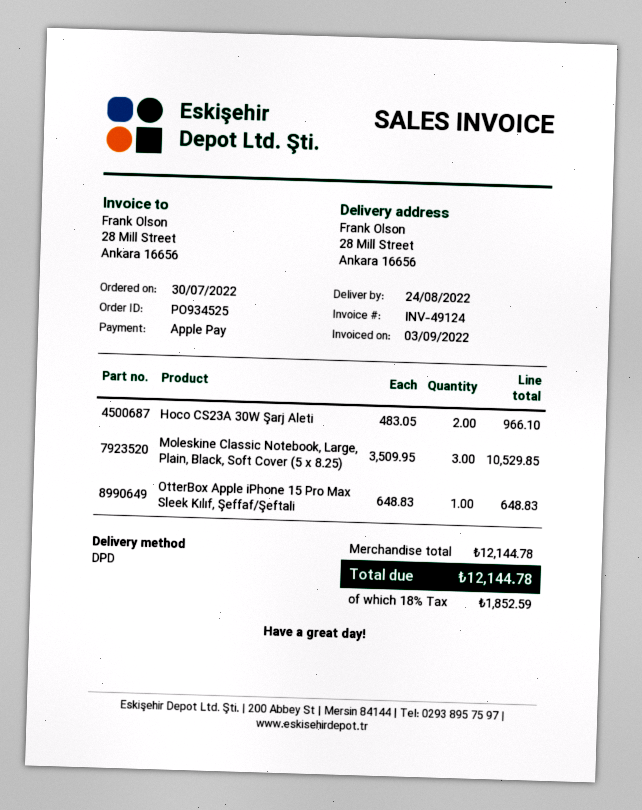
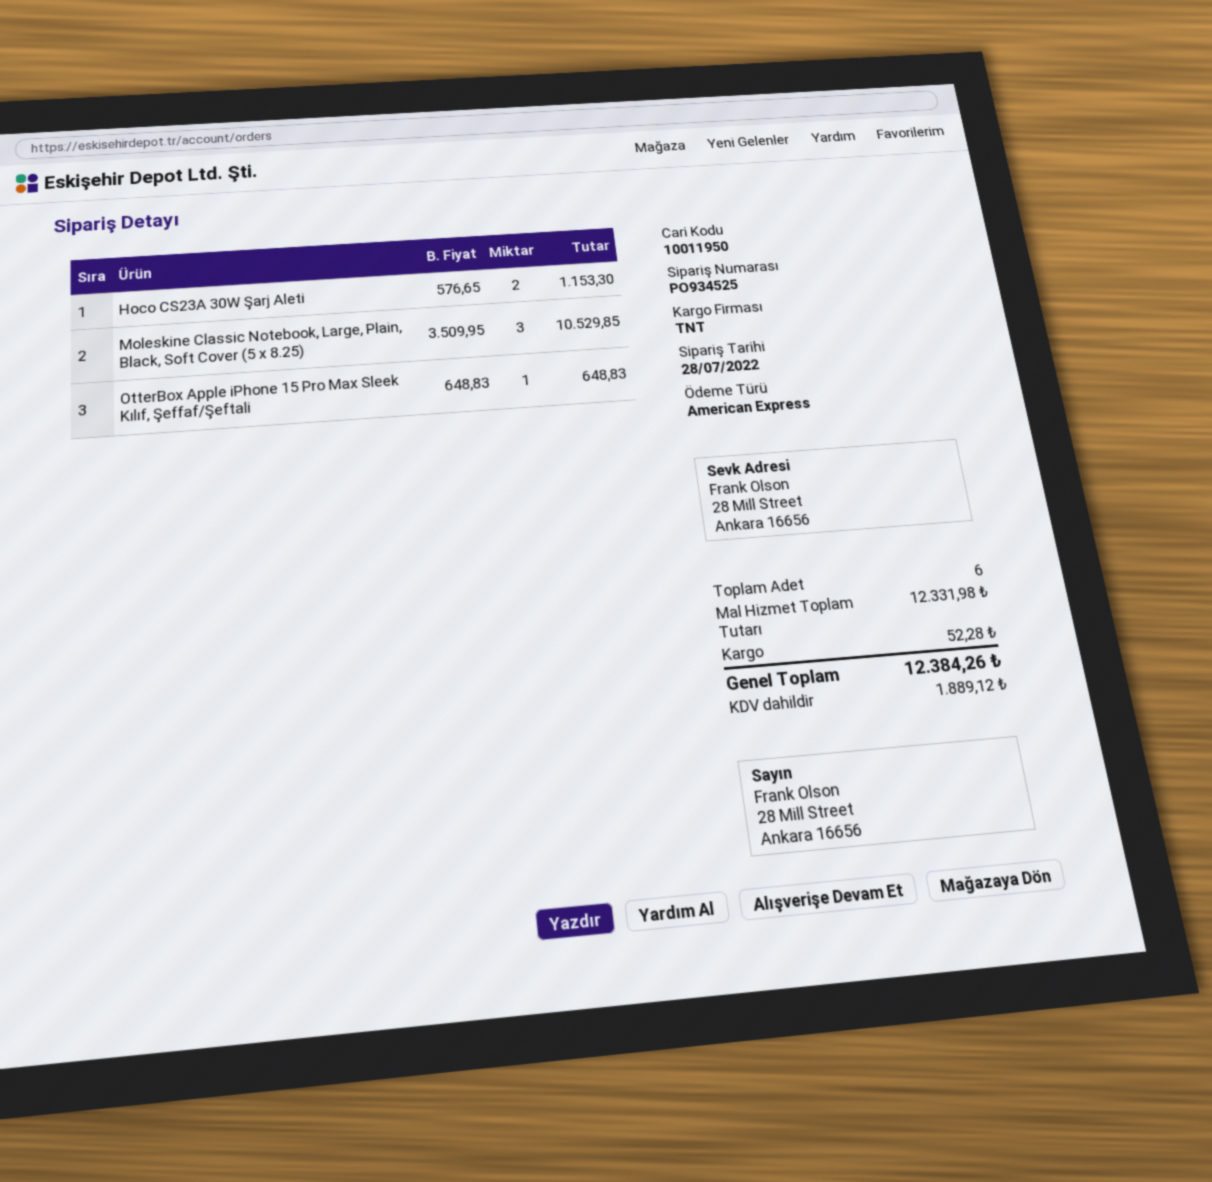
order date: 2022-07-30 -> 2022-07-28
payment method: Apple Pay -> American Express
shipping method: DPD -> TNT
Hoco CS23A 30W Şarj Aleti: 2 x 483.05 = 966.10 -> 2 x 576.65 = 1153.30
subtotal: 12144.78 -> 12331.98
shipping: none -> 52.28
tax: 1852.59 -> 1889.12
total: 12144.78 -> 12384.26

